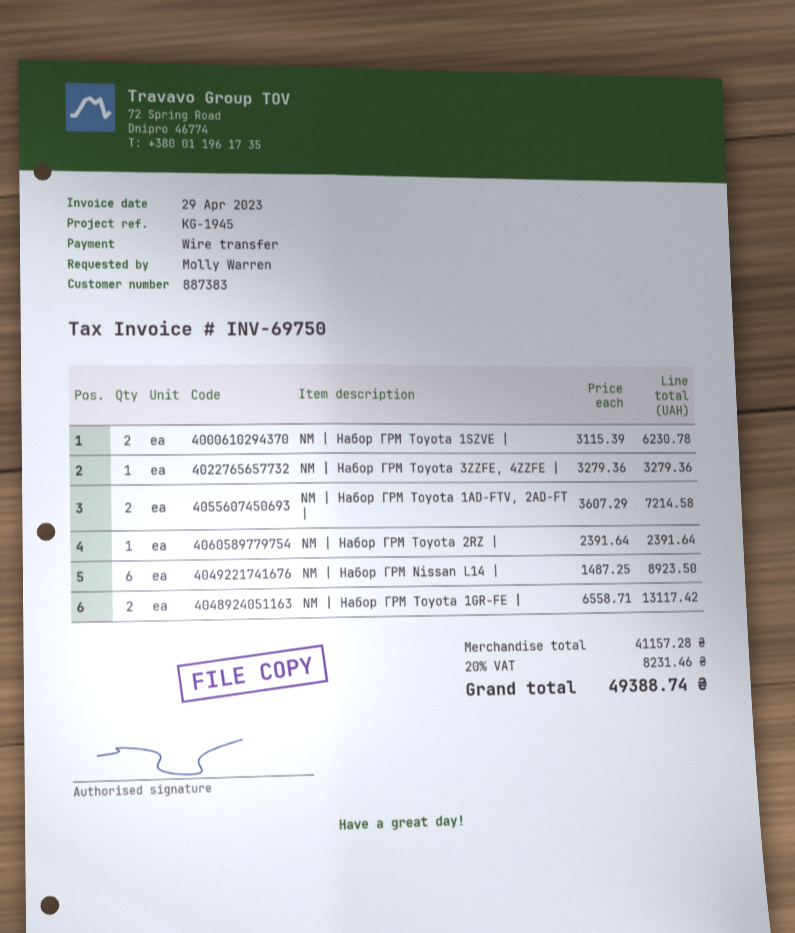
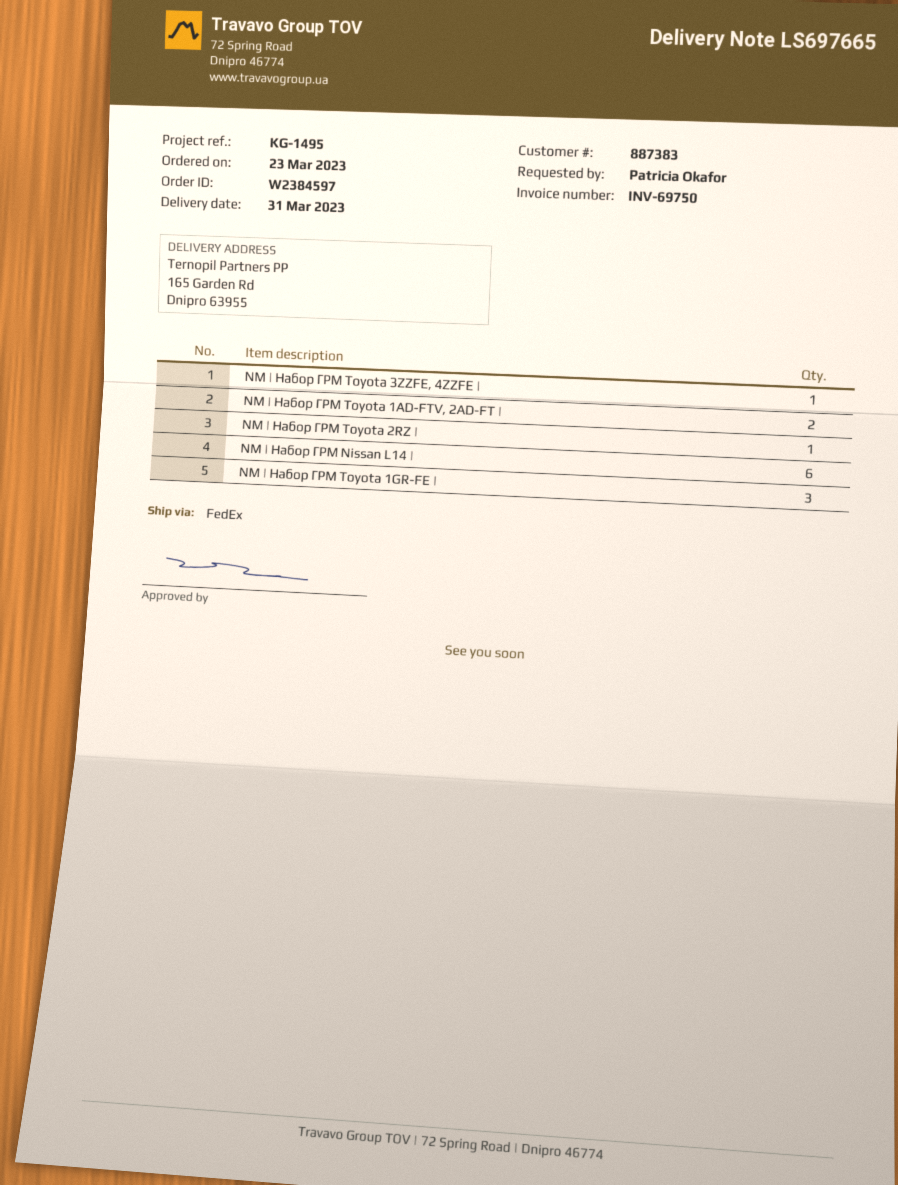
reference: KG-1945 -> KG-1495
ordered by: Molly Warren -> Patricia Okafor
NM | Набор ГРМ Toyota 1SZVE |: 2 -> none
NM | Набор ГРМ Toyota 1GR-FE |: 2 -> 3

